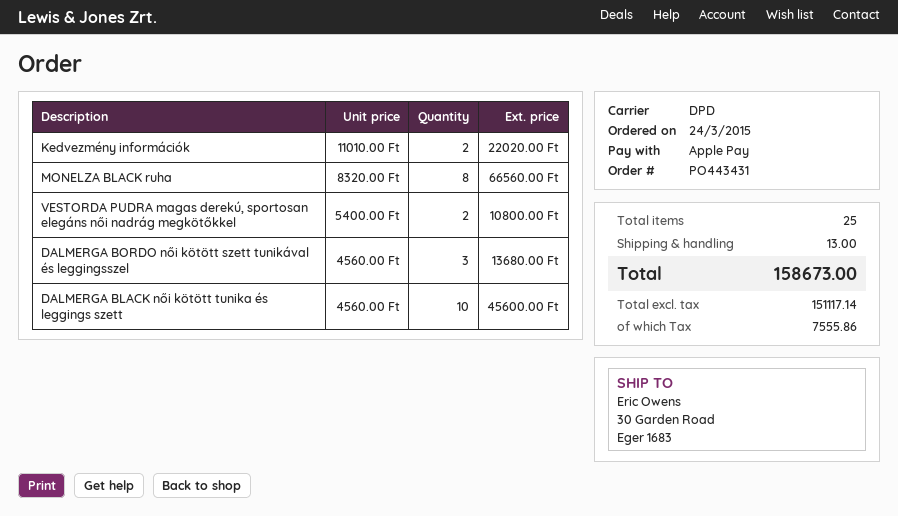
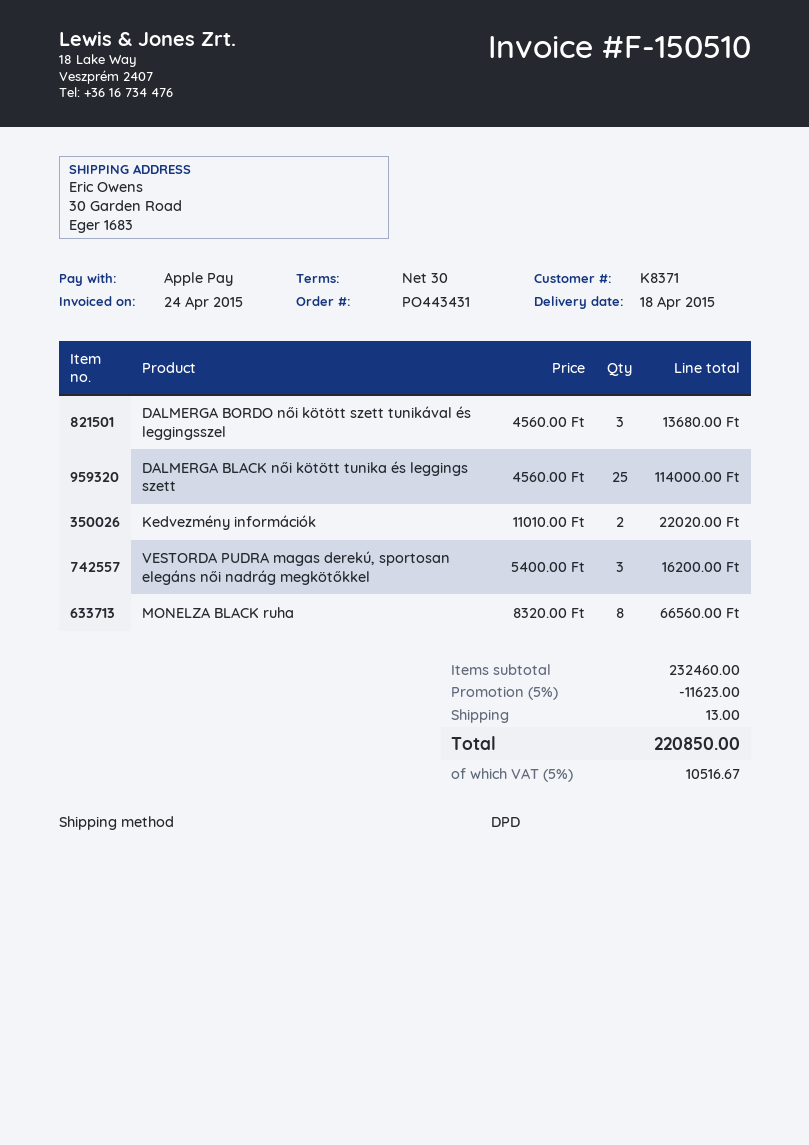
VESTORDA PUDRA magas derekú, sportosan elegáns női nadrág megkötőkkel: 2 x 5400.00 = 10800.00 -> 3 x 5400.00 = 16200.00
DALMERGA BLACK női kötött tunika és leggings szett: 10 x 4560.00 = 45600.00 -> 25 x 4560.00 = 114000.00
discount: none -> 5% = 11623.00
tax: 7555.86 -> 10516.67
total: 158673.00 -> 220850.00

